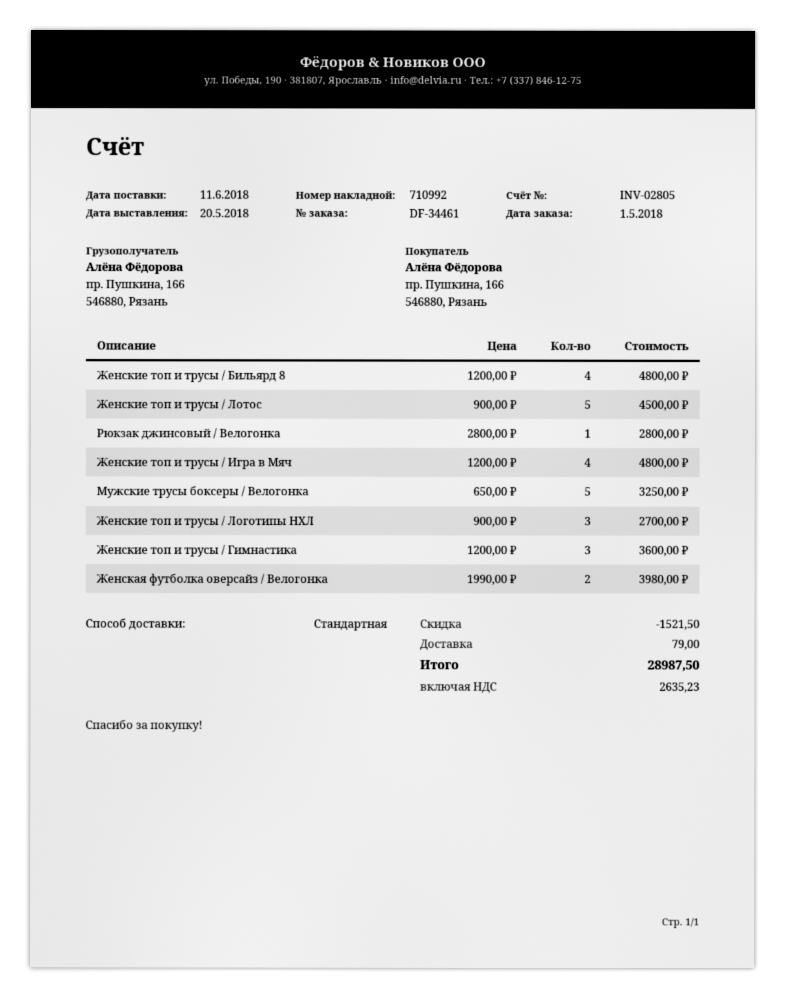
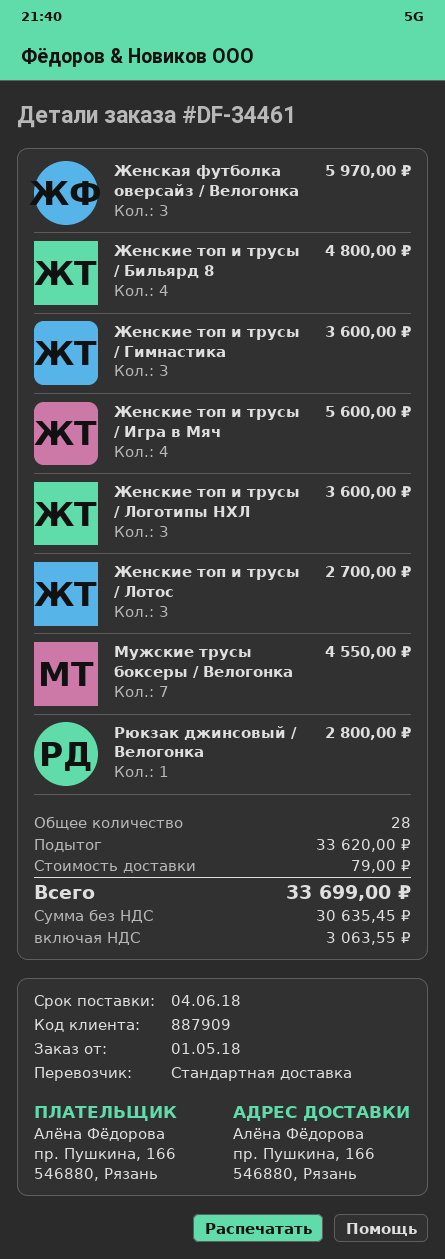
delivery date: 2018-06-11 -> 2018-06-04
Женские топ и трусы / Лотос: 5 for 4500.00 -> 3 for 2700.00
Женские топ и трусы / Игра в Мяч: 4 for 4800.00 -> 4 for 5600.00
Мужские трусы боксеры / Велогонка: 5 for 3250.00 -> 7 for 4550.00
Женские топ и трусы / Логотипы НХЛ: 3 for 2700.00 -> 3 for 3600.00
Женская футболка оверсайз / Велогонка: 2 for 3980.00 -> 3 for 5970.00
discount: 1521.50 -> none
tax: 2635.23 -> 3063.55
total: 28987.50 -> 33699.00

